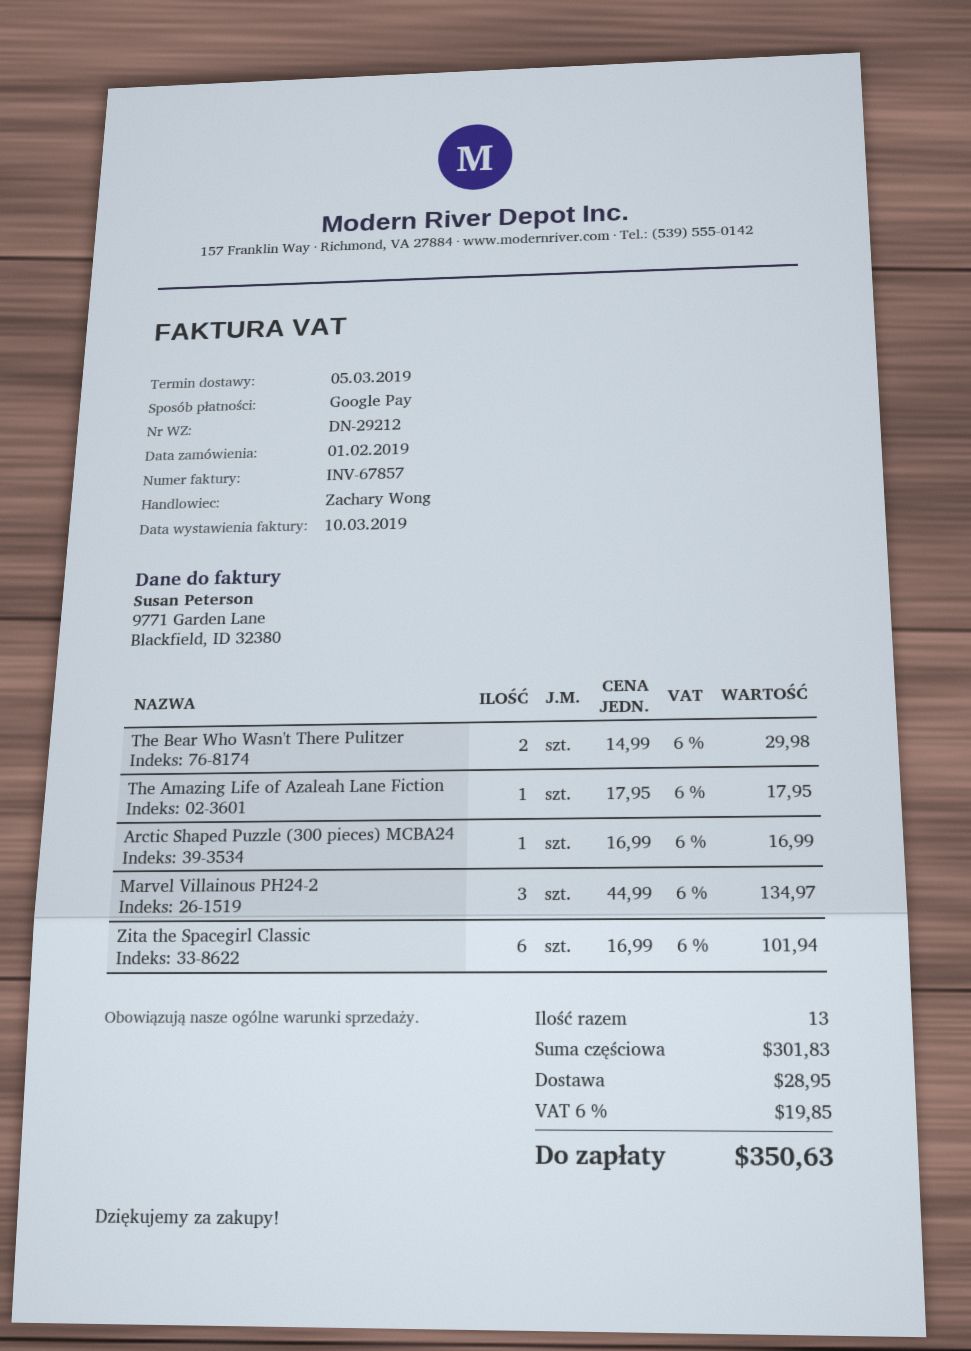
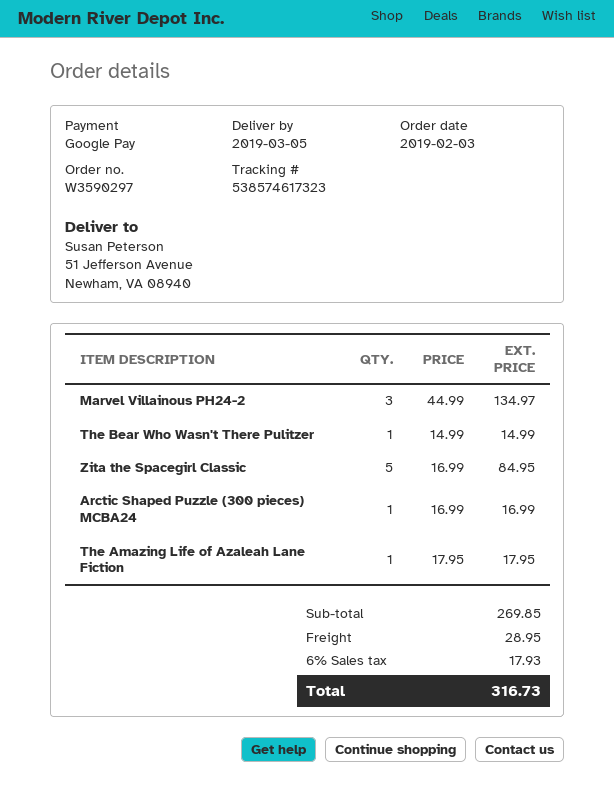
order date: 2019-02-01 -> 2019-02-03
The Bear Who Wasn't There Pulitzer: 2 x 14.99 = 29.98 -> 1 x 14.99 = 14.99
Zita the Spacegirl Classic: 6 x 16.99 = 101.94 -> 5 x 16.99 = 84.95
subtotal: 301.83 -> 269.85
tax: 6% = 19.85 -> 6% = 17.93
total: 350.63 -> 316.73

